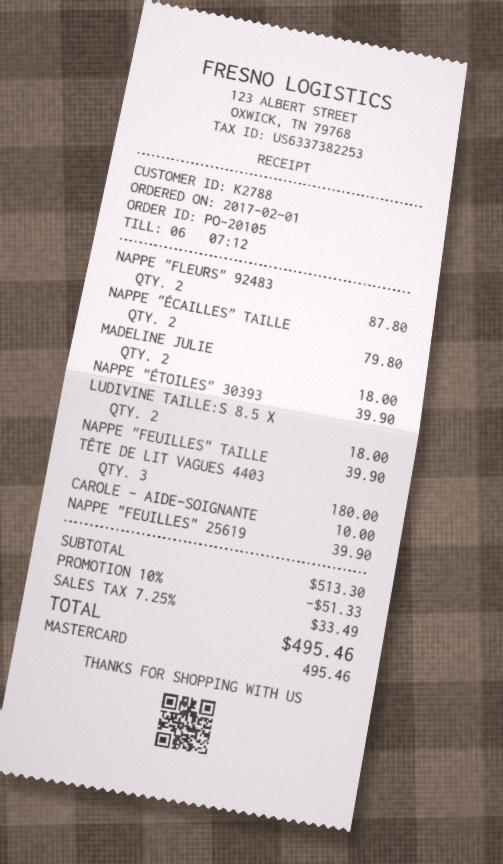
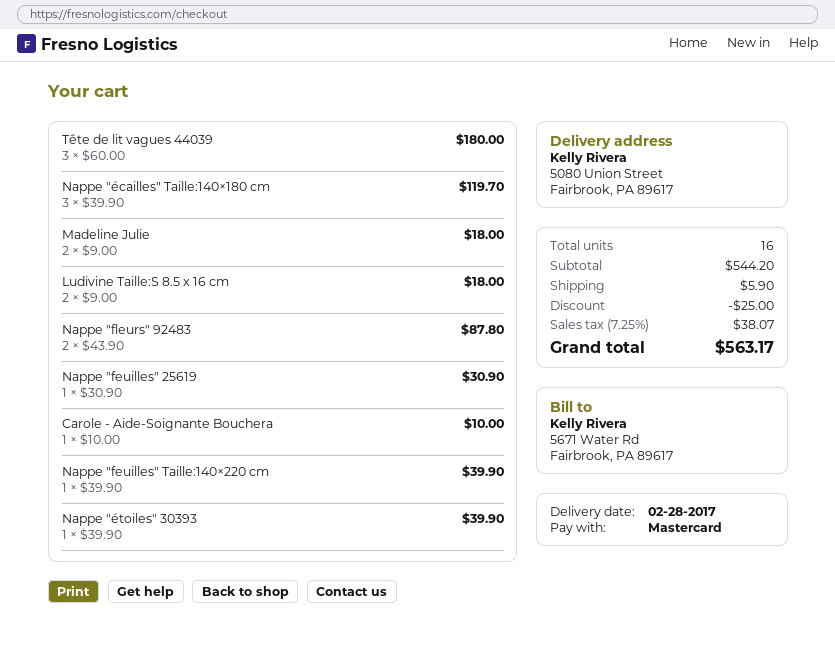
NAPPE "ÉCAILLES" TAILLE: 2 for 79.80 -> 3 for 119.70
NAPPE "FEUILLES" 25619: 1 for 39.90 -> 1 for 30.90
subtotal: 513.30 -> 544.20
discount: 51.33 -> 25.00
shipping: none -> 5.90
tax: 7.25% = 33.49 -> 7.25% = 38.07
total: 495.46 -> 563.17

